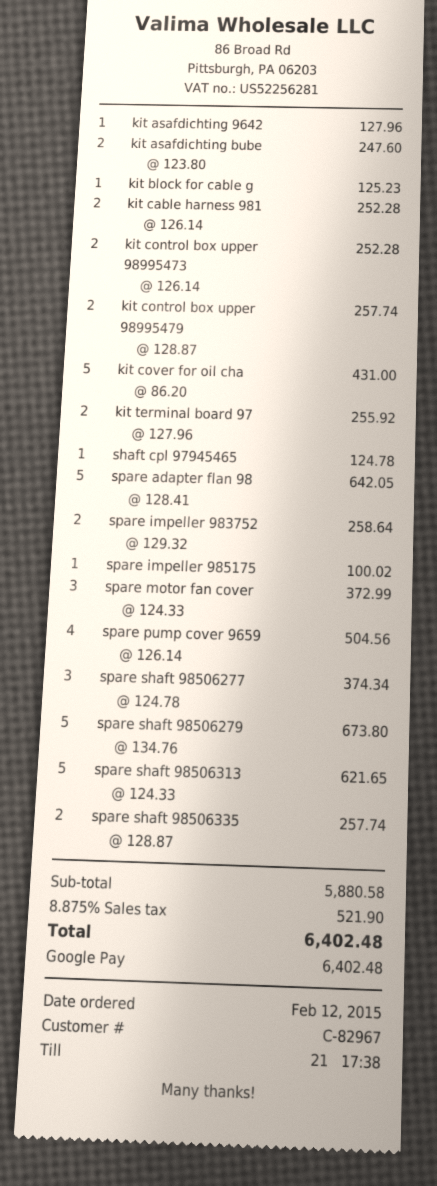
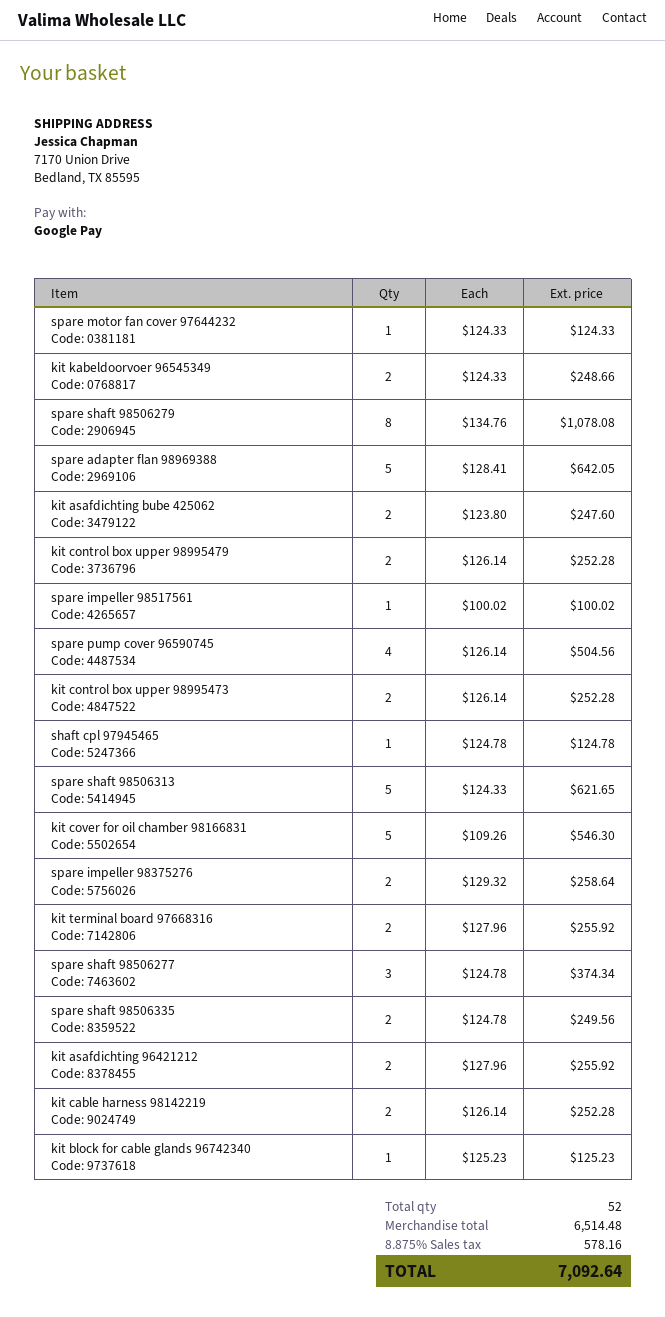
kit asafdichting 9642: 1 x 127.96 = 127.96 -> 2 x 127.96 = 255.92
kit control box upper 98995479: 2 x 128.87 = 257.74 -> 2 x 126.14 = 252.28
kit cover for oil cha: 5 x 86.20 = 431.00 -> 5 x 109.26 = 546.30
spare motor fan cover: 3 x 124.33 = 372.99 -> 1 x 124.33 = 124.33
spare shaft 98506279: 5 x 134.76 = 673.80 -> 8 x 134.76 = 1078.08
spare shaft 98506335: 2 x 128.87 = 257.74 -> 2 x 124.78 = 249.56
kit kabeldoorvoer 96545349: none -> 2 x 124.33 = 248.66
subtotal: 5880.58 -> 6514.48
tax: 8.875% = 521.90 -> 8.875% = 578.16
total: 6402.48 -> 7092.64

